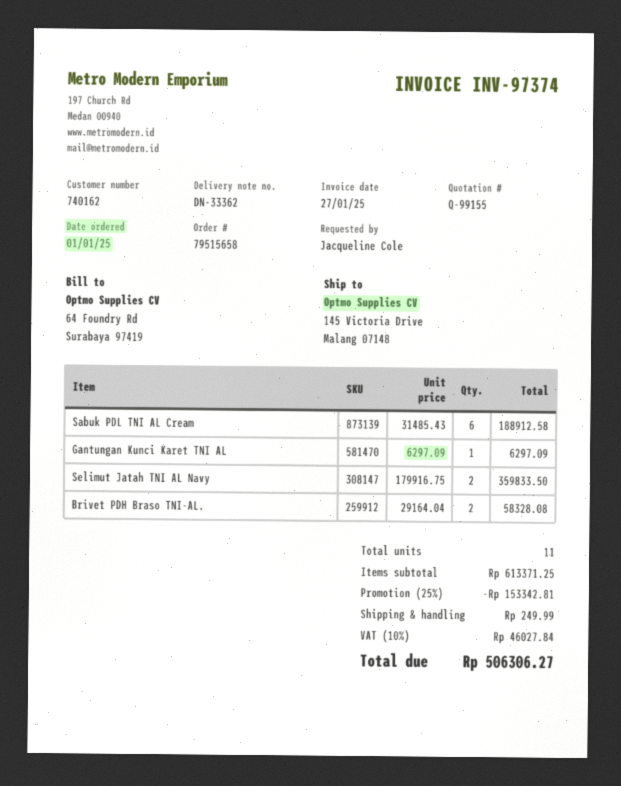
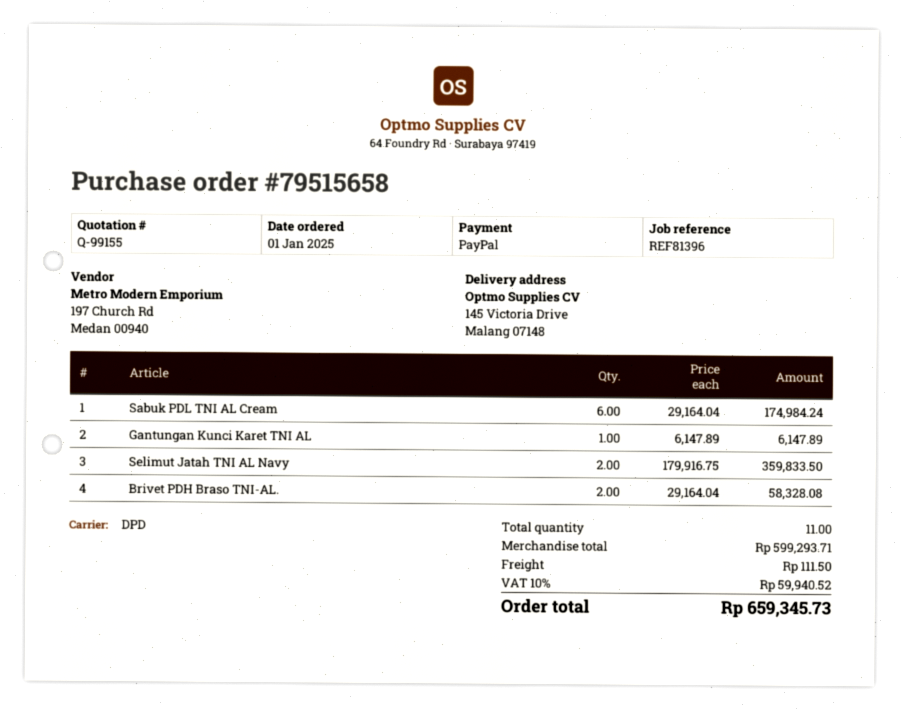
Sabuk PDL TNI AL Cream: 6 x 31485.43 = 188912.58 -> 6 x 29164.04 = 174984.24
Gantungan Kunci Karet TNI AL: 1 x 6297.09 = 6297.09 -> 1 x 6147.89 = 6147.89
subtotal: 613371.25 -> 599293.71
discount: 25% = 153342.81 -> none
shipping: 249.99 -> 111.50
tax: 10% = 46027.84 -> 10% = 59940.52
total: 506306.27 -> 659345.73

